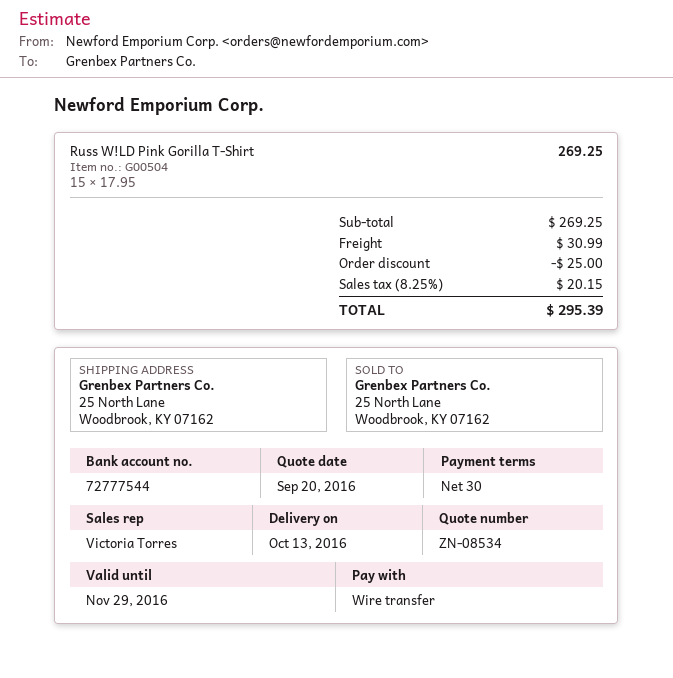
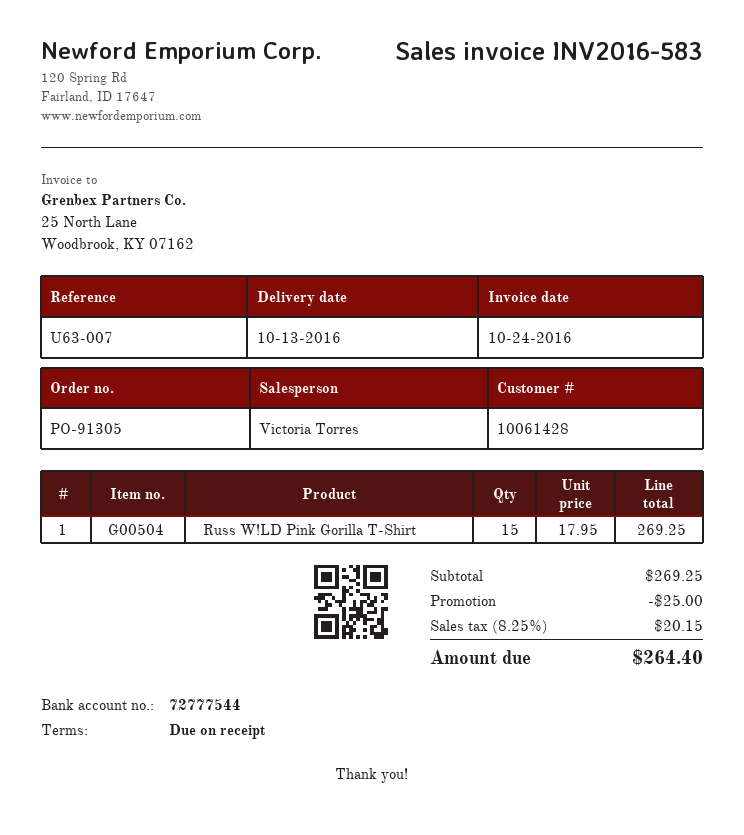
payment terms: 30 days -> on receipt
shipping: 30.99 -> none
total: 295.39 -> 264.40

